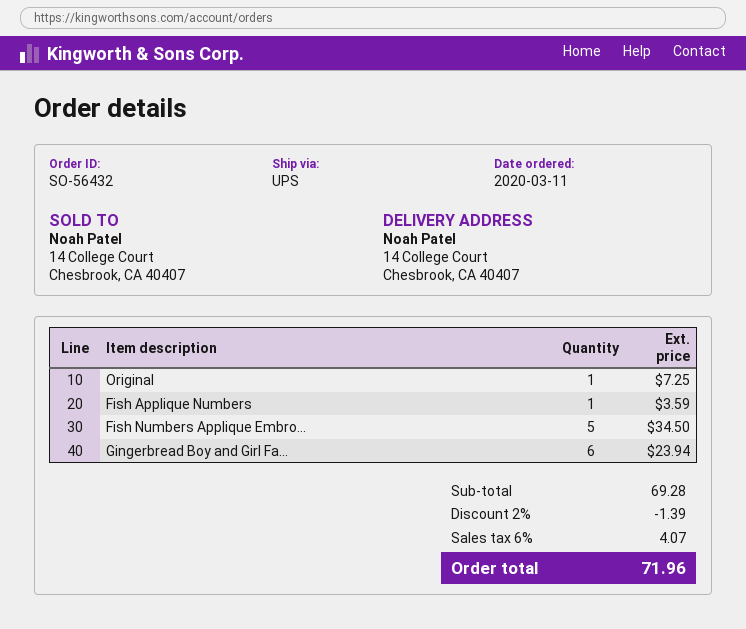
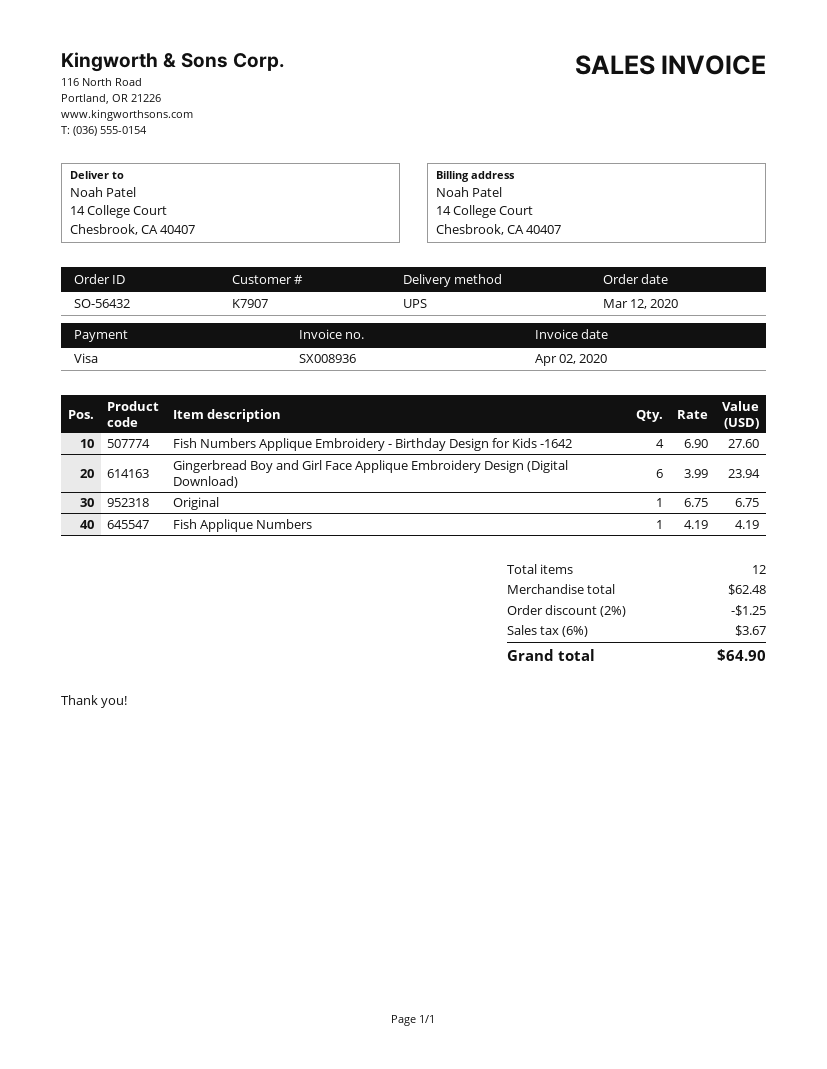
order date: 2020-03-11 -> 2020-03-12
Original: 1 for 7.25 -> 1 for 6.75
Fish Applique Numbers: 1 for 3.59 -> 1 for 4.19
Fish Numbers Applique Embro...: 5 for 34.50 -> 4 for 27.60
subtotal: 69.28 -> 62.48
discount: 2% = 1.39 -> 2% = 1.25
tax: 6% = 4.07 -> 6% = 3.67
total: 71.96 -> 64.90

